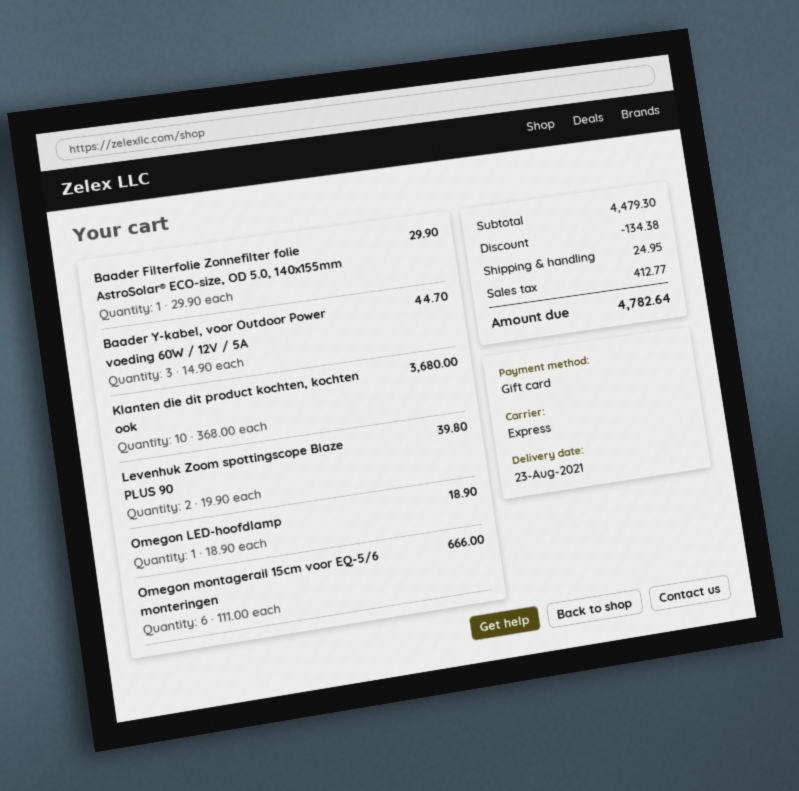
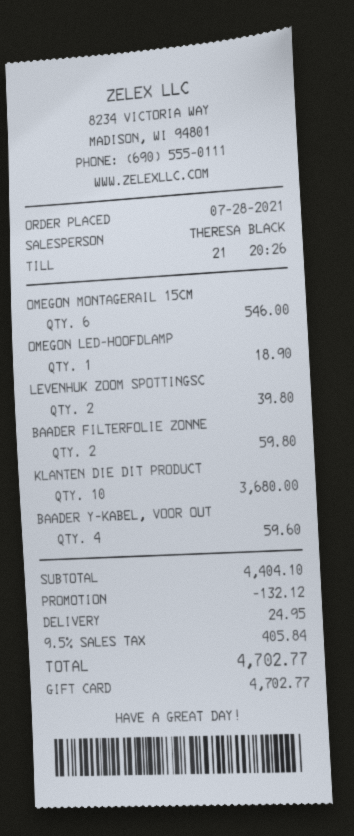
Baader Filterfolie Zonnefilter folie AstroSolar® ECO-size, OD 5.0, 140x155mm: 1 for 29.90 -> 2 for 59.80
Baader Y-kabel, voor Outdoor Power voeding 60W / 12V / 5A: 3 for 44.70 -> 4 for 59.60
Omegon montagerail 15cm voor EQ-5/6 monteringen: 6 for 666.00 -> 6 for 546.00
subtotal: 4479.30 -> 4404.10
discount: 134.38 -> 132.12
tax: 412.77 -> 405.84
total: 4782.64 -> 4702.77

